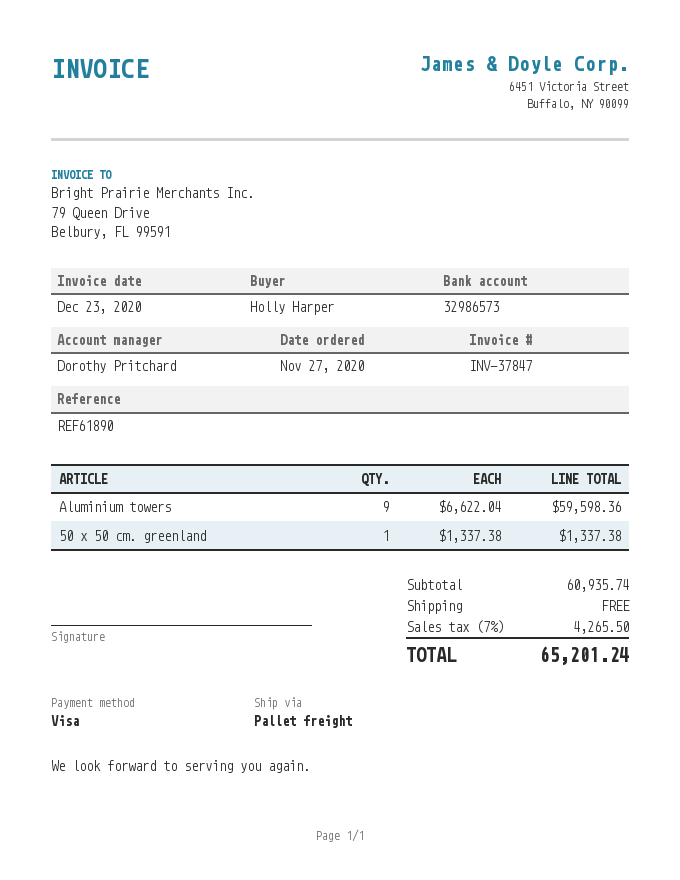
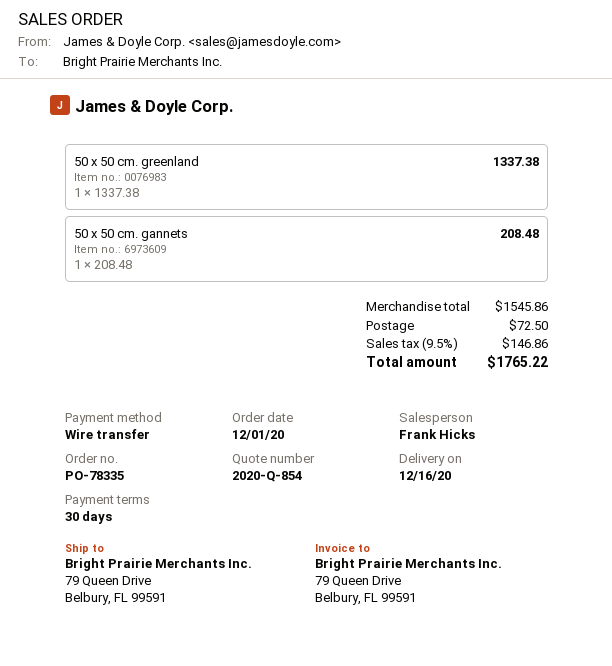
order date: 2020-11-27 -> 2020-12-01
sales rep: Dorothy Pritchard -> Frank Hicks
payment method: Visa -> bank transfer
Aluminium towers: 9 x 6622.04 = 59598.36 -> none
50 x 50 cm. gannets: none -> 1 x 208.48 = 208.48
subtotal: 60935.74 -> 1545.86
shipping: 0.00 -> 72.50
tax: 7% = 4265.50 -> 9.5% = 146.86
total: 65201.24 -> 1765.22

